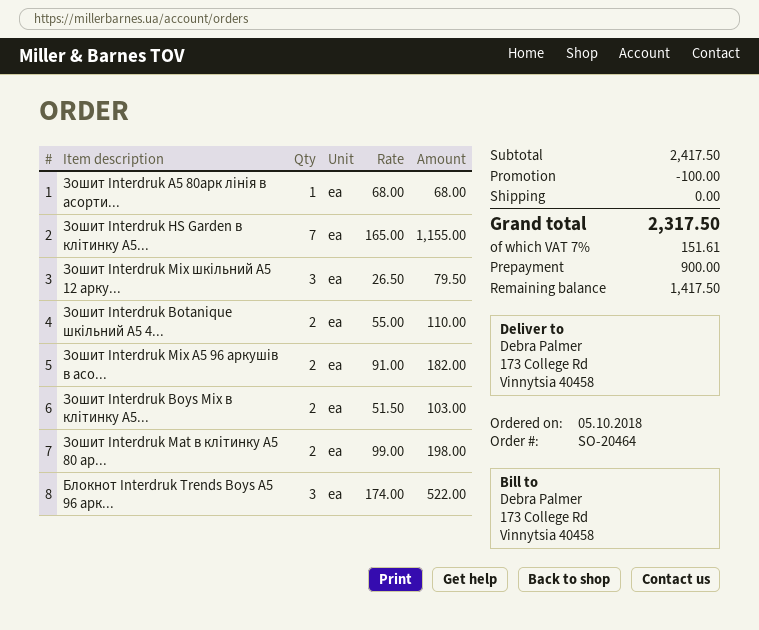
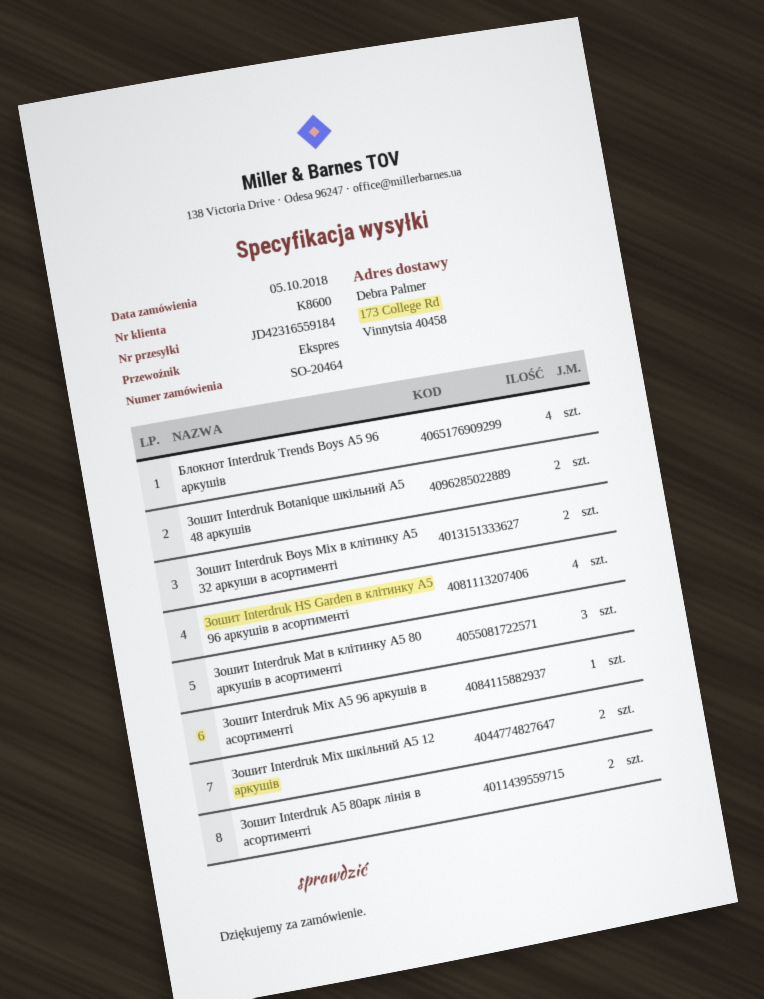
Зошит Interdruk А5 80арк лінія в асорти...: 1 -> 2
Зошит Interdruk HS Garden в клітинку А5...: 7 -> 4
Зошит Interdruk Mix шкільний А5 12 арку...: 3 -> 2
Зошит Interdruk Mix А5 96 аркушів в асо...: 2 -> 1
Зошит Interdruk Mat в клітинку А5 80 ар...: 2 -> 3
Блокнот Interdruk Trends Boys А5 96 арк...: 3 -> 4

